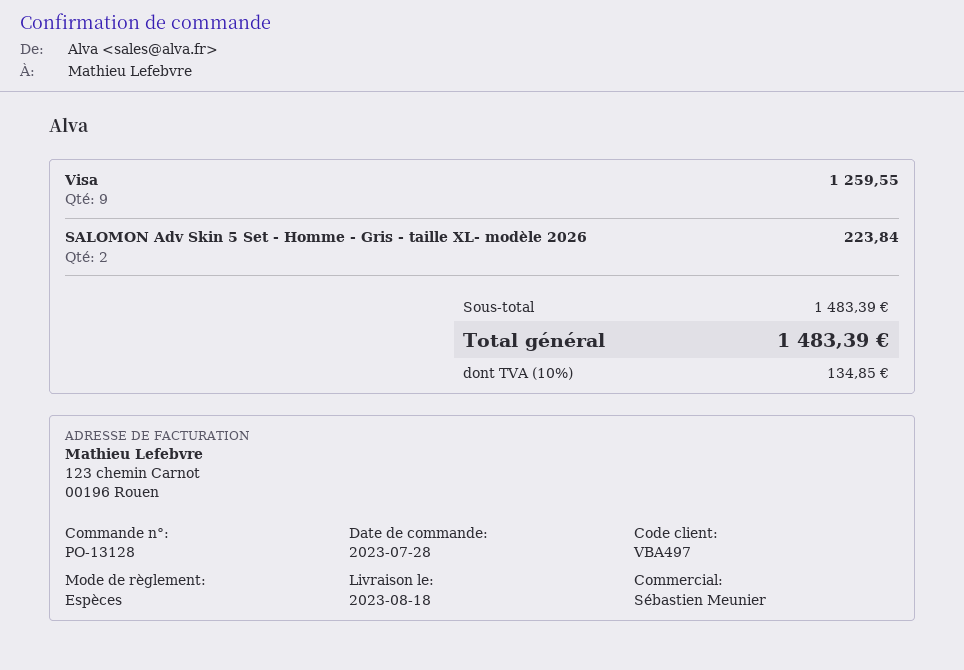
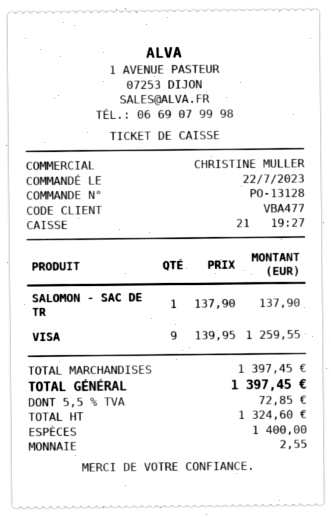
order date: 2023-07-28 -> 2023-07-22
customer number: VBA497 -> VBA477
sales rep: Sébastien Meunier -> CHRISTINE MULLER
SALOMON Adv Skin 5 Set - Homme - Gris - taille XL- modèle 2026: 2 for 223.84 -> none
SALOMON - SAC DE TR: none -> 1 for 137.90
subtotal: 1483.39 -> 1397.45
tax: 10% = 134.85 -> 5.5% = 72.85
total: 1483.39 -> 1397.45

